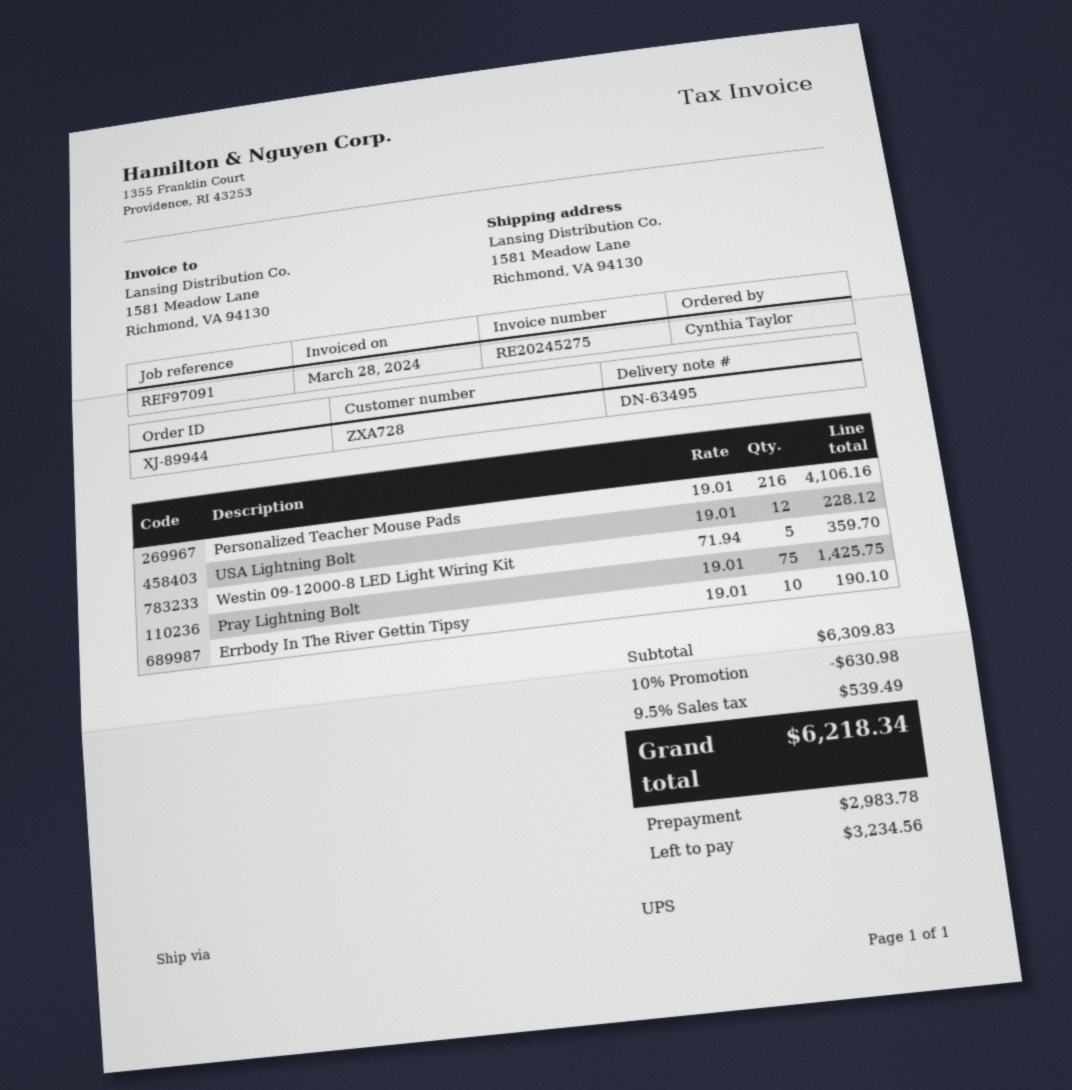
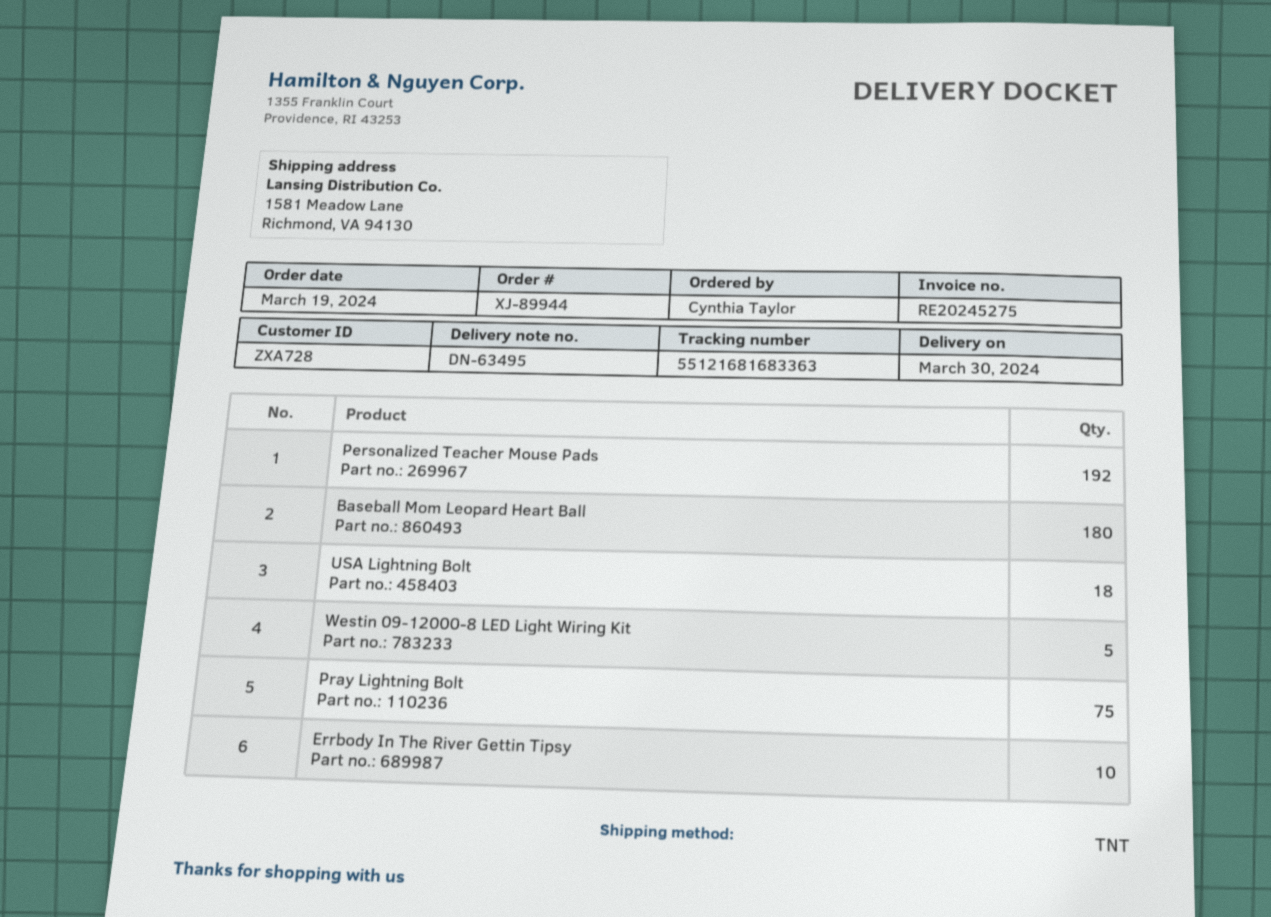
shipping method: UPS -> TNT
Personalized Teacher Mouse Pads: 216 -> 192
USA Lightning Bolt: 12 -> 18
Baseball Mom Leopard Heart Ball: none -> 180

